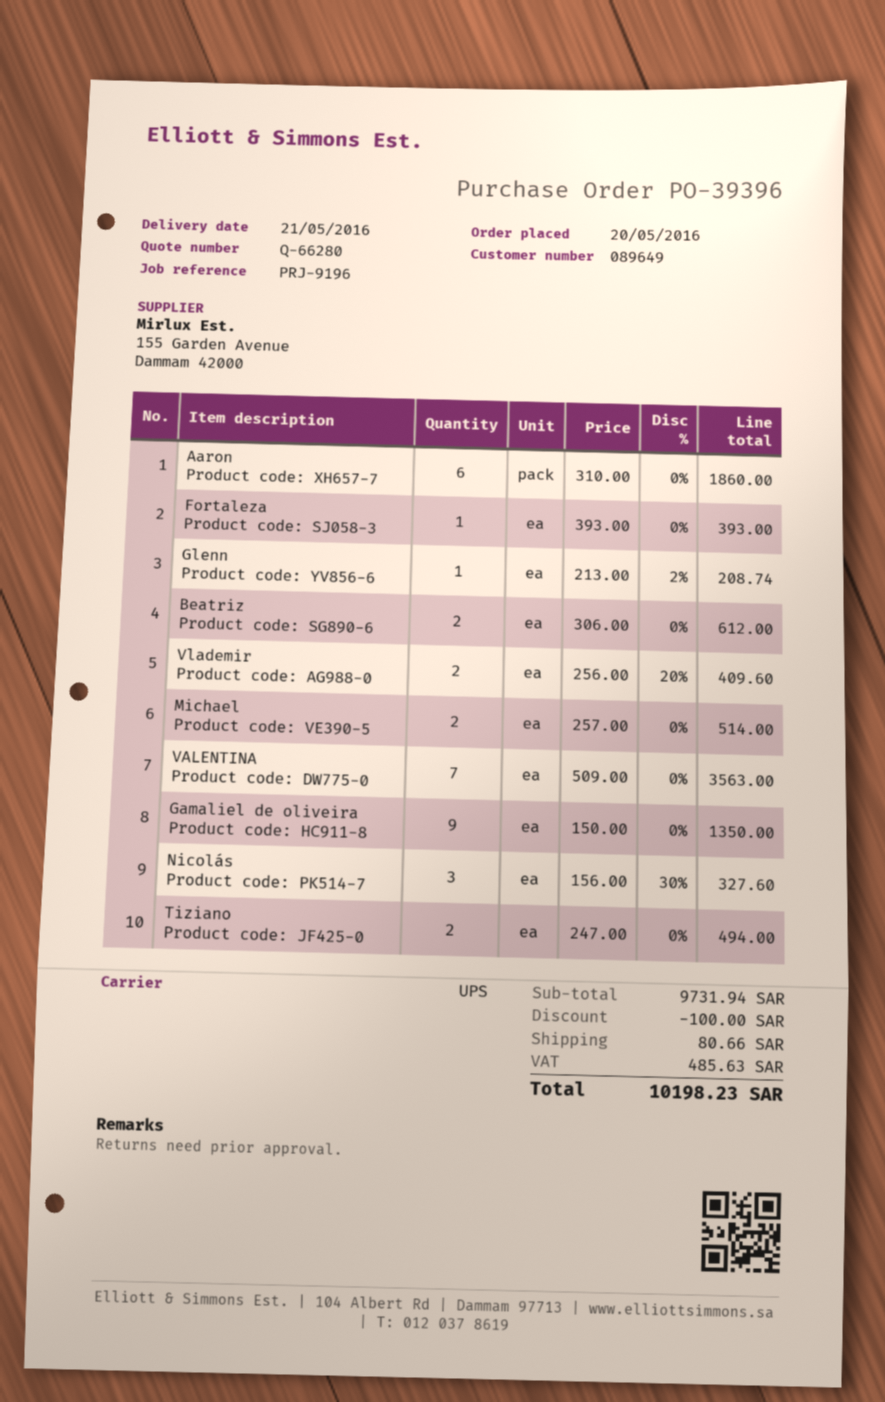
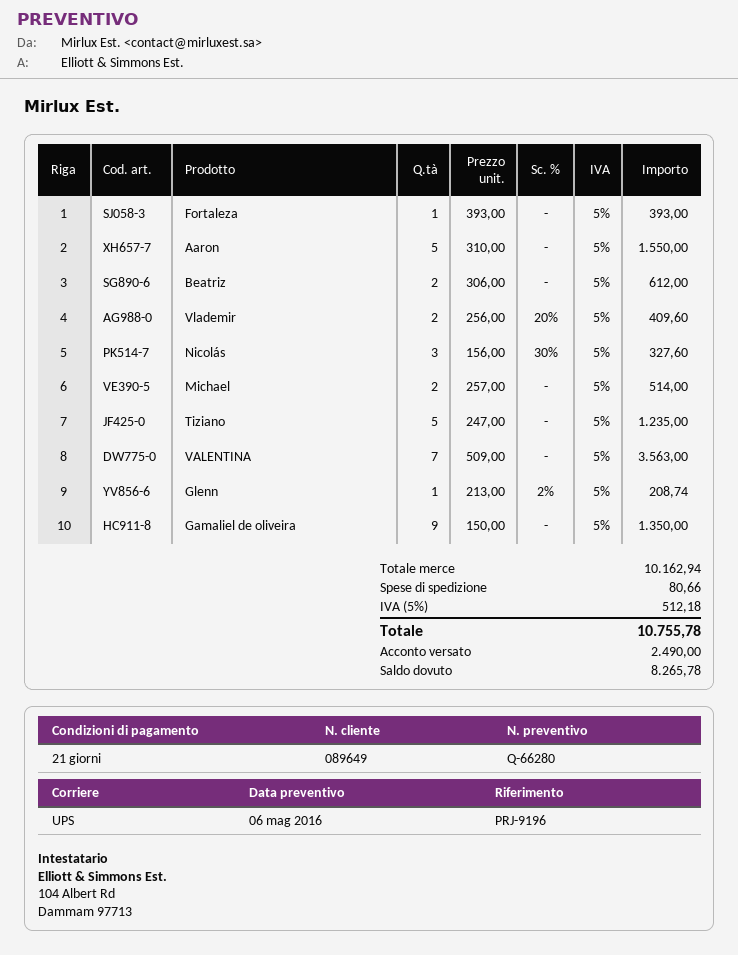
Aaron: 6 x 310.00 = 1860.00 -> 5 x 310.00 = 1550.00
Tiziano: 2 x 247.00 = 494.00 -> 5 x 247.00 = 1235.00
subtotal: 9731.94 -> 10162.94
discount: 100.00 -> none
tax: 485.63 -> 512.18
total: 10198.23 -> 10755.78

